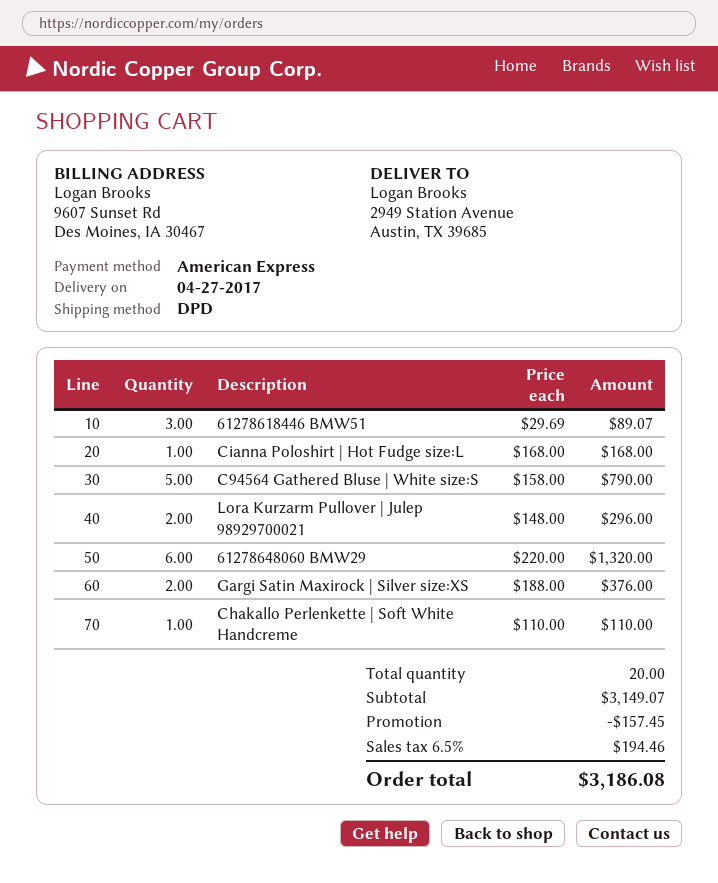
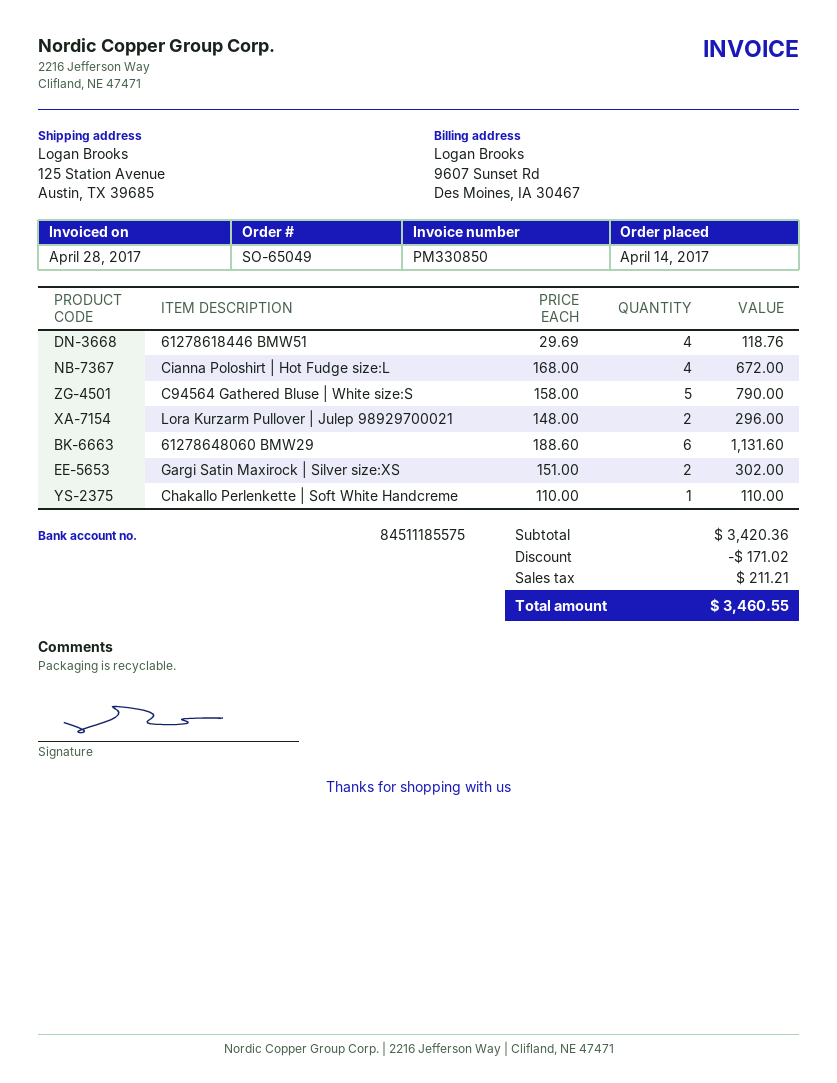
ship to: 2949 Station Avenue, Austin, TX 39685 -> 125 Station Avenue, Austin, TX 39685
61278618446 BMW51: 3 x 29.69 = 89.07 -> 4 x 29.69 = 118.76
Cianna Poloshirt | Hot Fudge size:L: 1 x 168.00 = 168.00 -> 4 x 168.00 = 672.00
61278648060 BMW29: 6 x 220.00 = 1320.00 -> 6 x 188.60 = 1131.60
Gargi Satin Maxirock | Silver size:XS: 2 x 188.00 = 376.00 -> 2 x 151.00 = 302.00
subtotal: 3149.07 -> 3420.36
discount: 157.45 -> 171.02
tax: 194.46 -> 211.21
total: 3186.08 -> 3460.55

